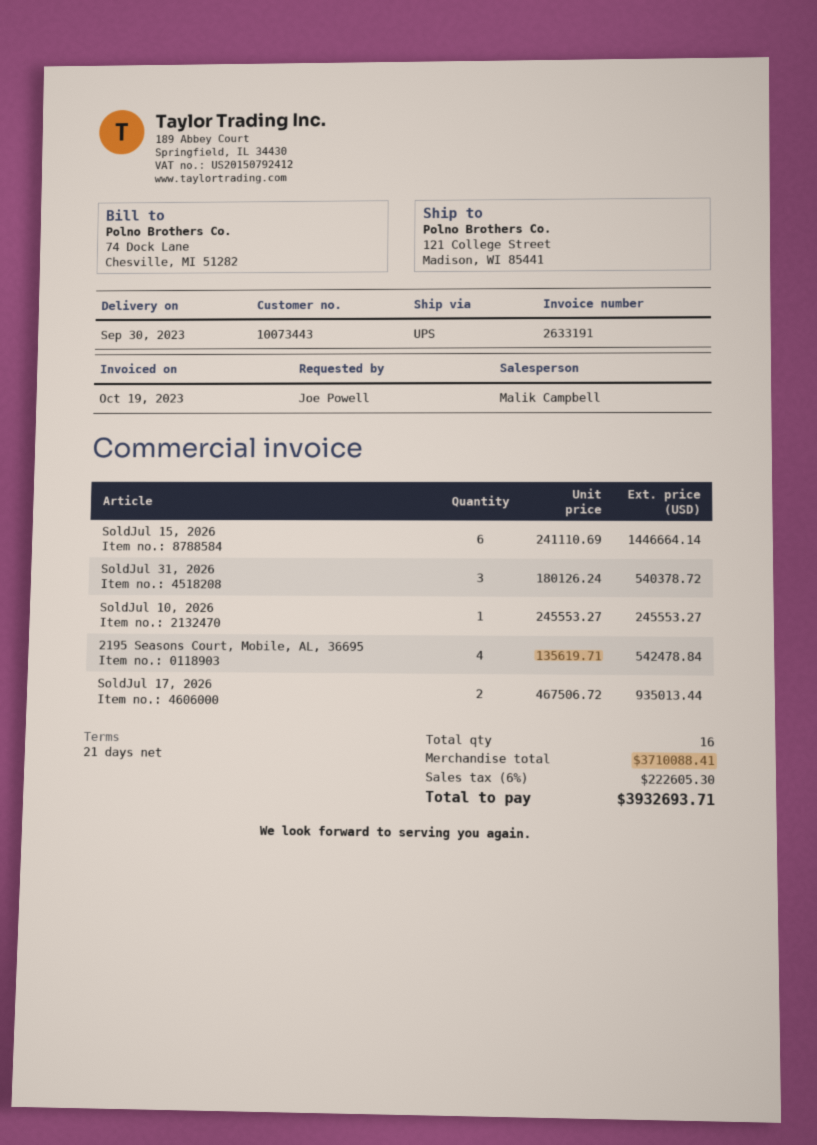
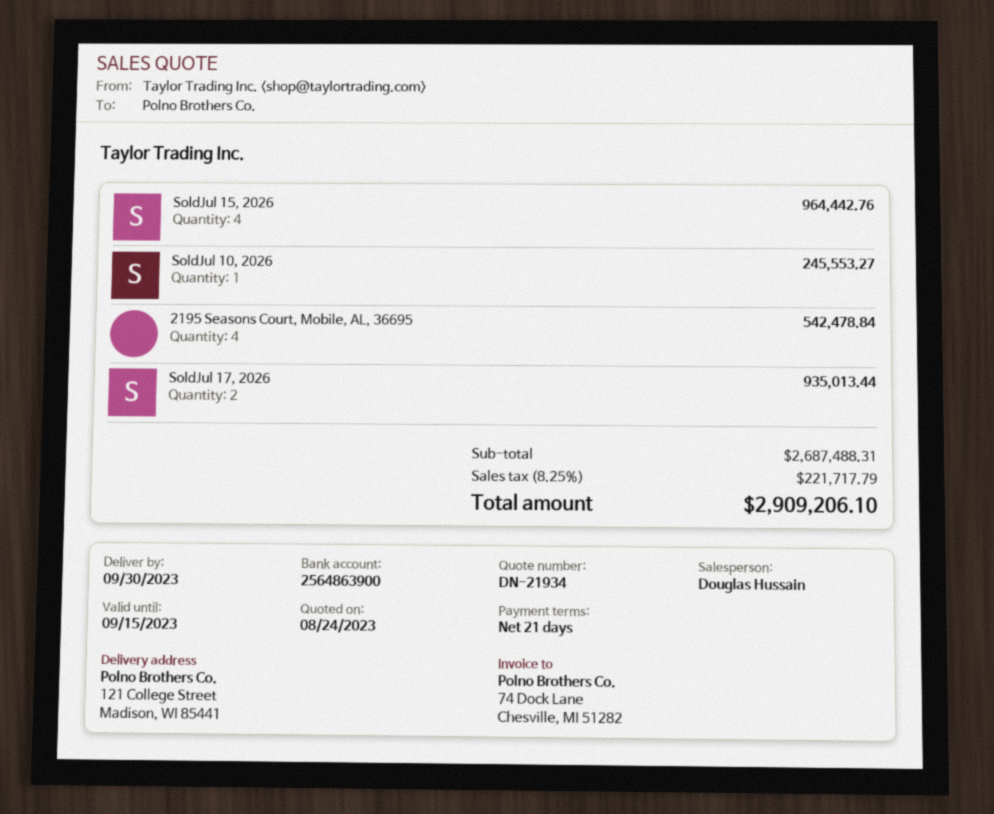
sales rep: Malik Campbell -> Douglas Hussain
SoldJul 15, 2026: 6 for 1446664.14 -> 4 for 964442.76
SoldJul 31, 2026: 3 for 540378.72 -> none
subtotal: 3710088.41 -> 2687488.31
tax: 6% = 222605.30 -> 8.25% = 221717.79
total: 3932693.71 -> 2909206.10

